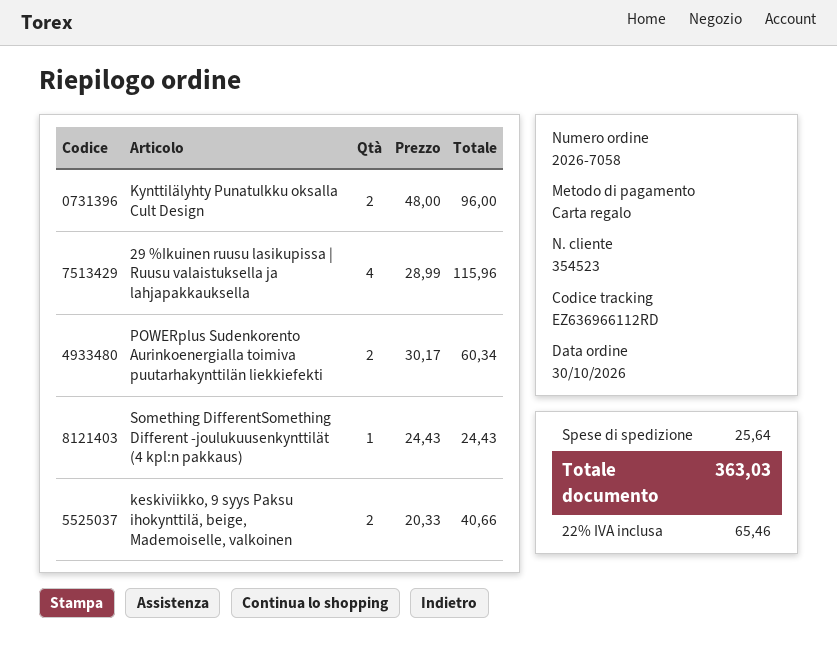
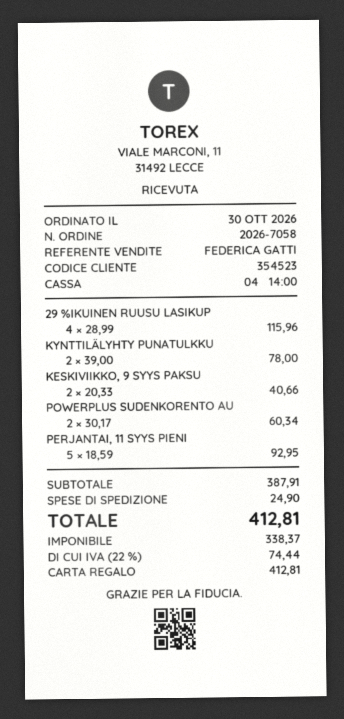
Kynttilälyhty Punatulkku oksalla Cult Design: 2 x 48.00 = 96.00 -> 2 x 39.00 = 78.00
Something DifferentSomething Different -joulukuusenkynttilät (4 kpl:n pakkaus): 1 x 24.43 = 24.43 -> none
PERJANTAI, 11 SYYS PIENI: none -> 5 x 18.59 = 92.95
shipping: 25.64 -> 24.90
tax: 22% = 65.46 -> 22% = 74.44
total: 363.03 -> 412.81

